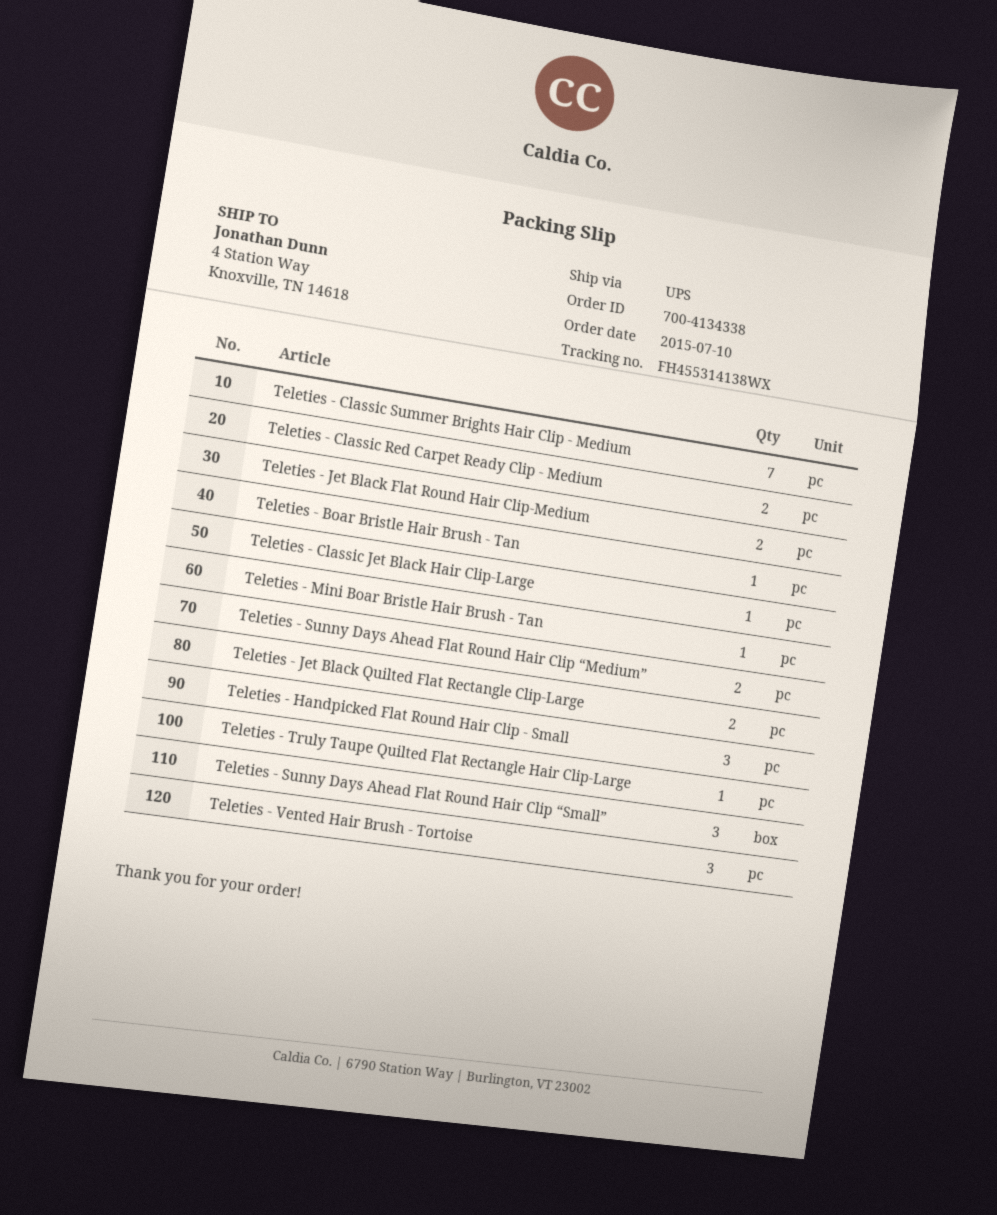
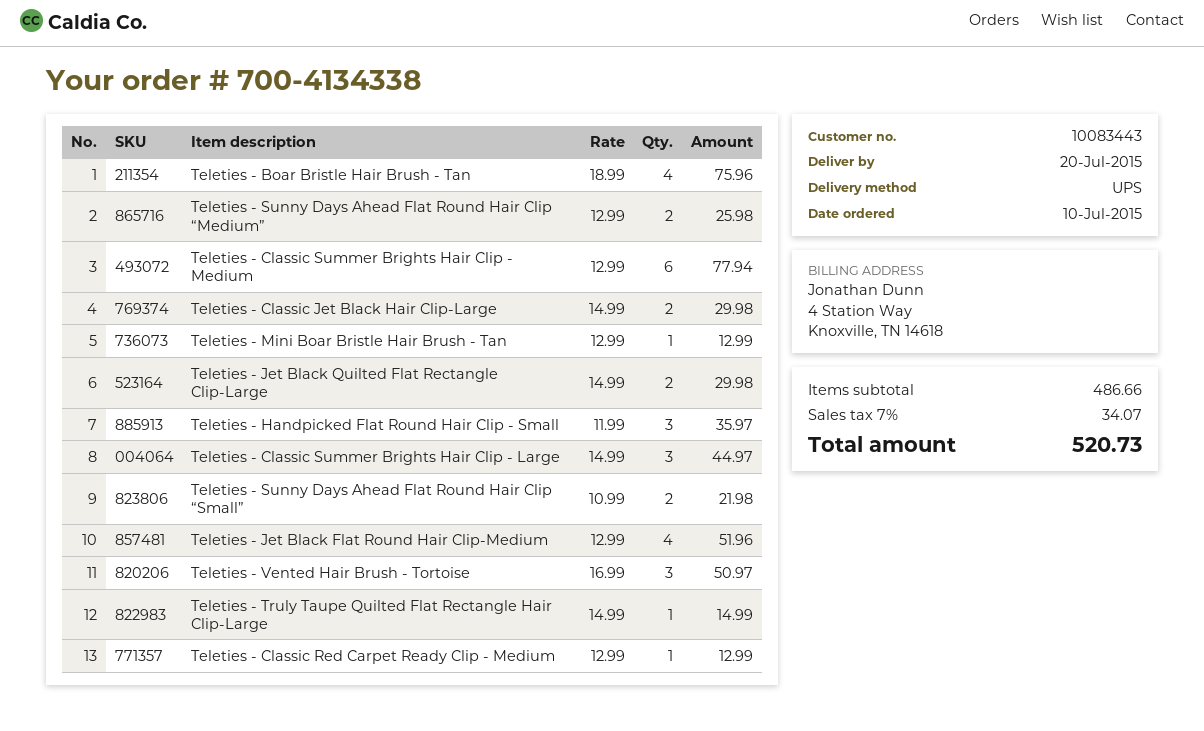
Teleties - Classic Summer Brights Hair Clip - Medium: 7 -> 6
Teleties - Classic Red Carpet Ready Clip - Medium: 2 -> 1
Teleties - Jet Black Flat Round Hair Clip-Medium: 2 -> 4
Teleties - Boar Bristle Hair Brush - Tan: 1 -> 4
Teleties - Classic Jet Black Hair Clip-Large: 1 -> 2
Teleties - Sunny Days Ahead Flat Round Hair Clip “Small”: 3 -> 2
Teleties - Classic Summer Brights Hair Clip - Large: none -> 3

